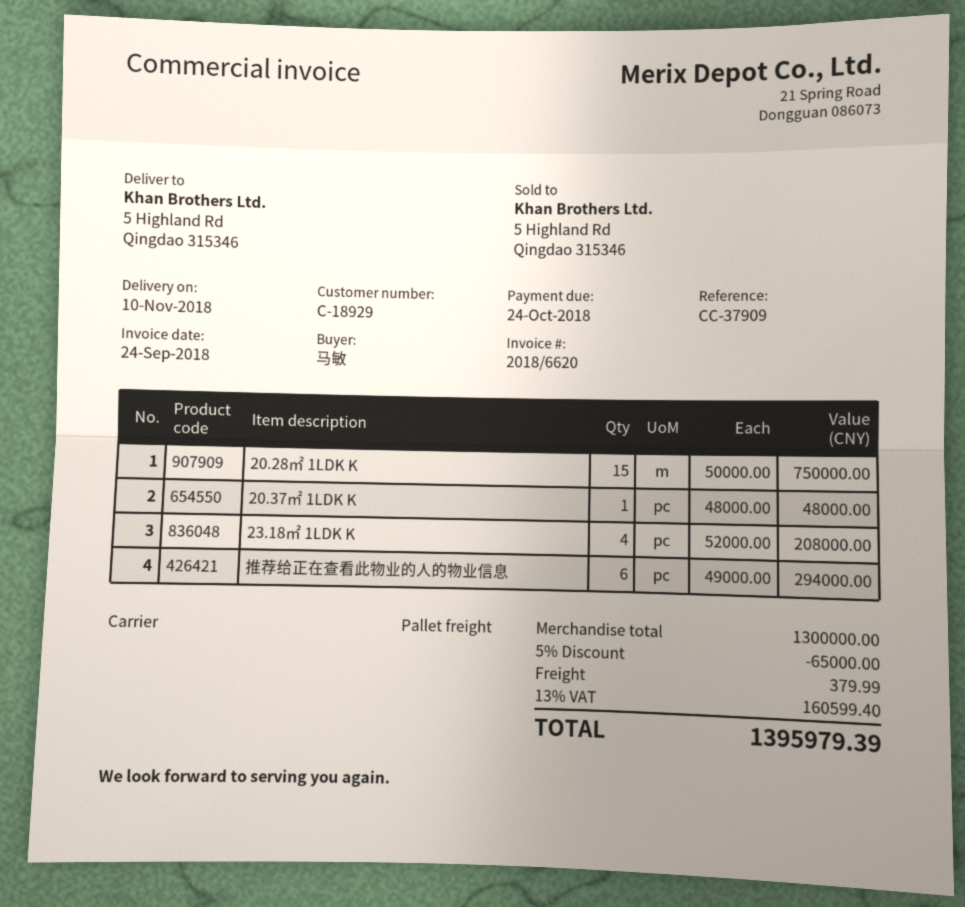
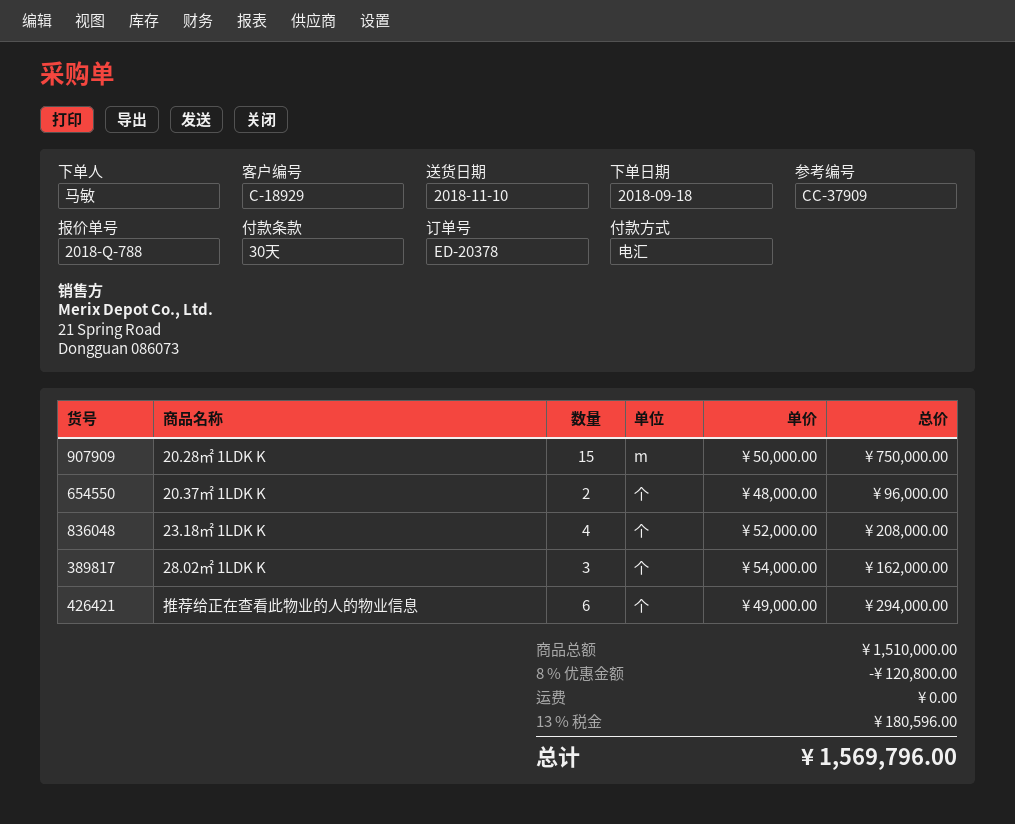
20.37㎡ 1LDK K: 1 x 48000.00 = 48000.00 -> 2 x 48000.00 = 96000.00
28.02㎡ 1LDK K: none -> 3 x 54000.00 = 162000.00
subtotal: 1300000.00 -> 1510000.00
discount: 5% = 65000.00 -> 8% = 120800.00
shipping: 379.99 -> 0.00
tax: 13% = 160599.40 -> 13% = 180596.00
total: 1395979.39 -> 1569796.00

